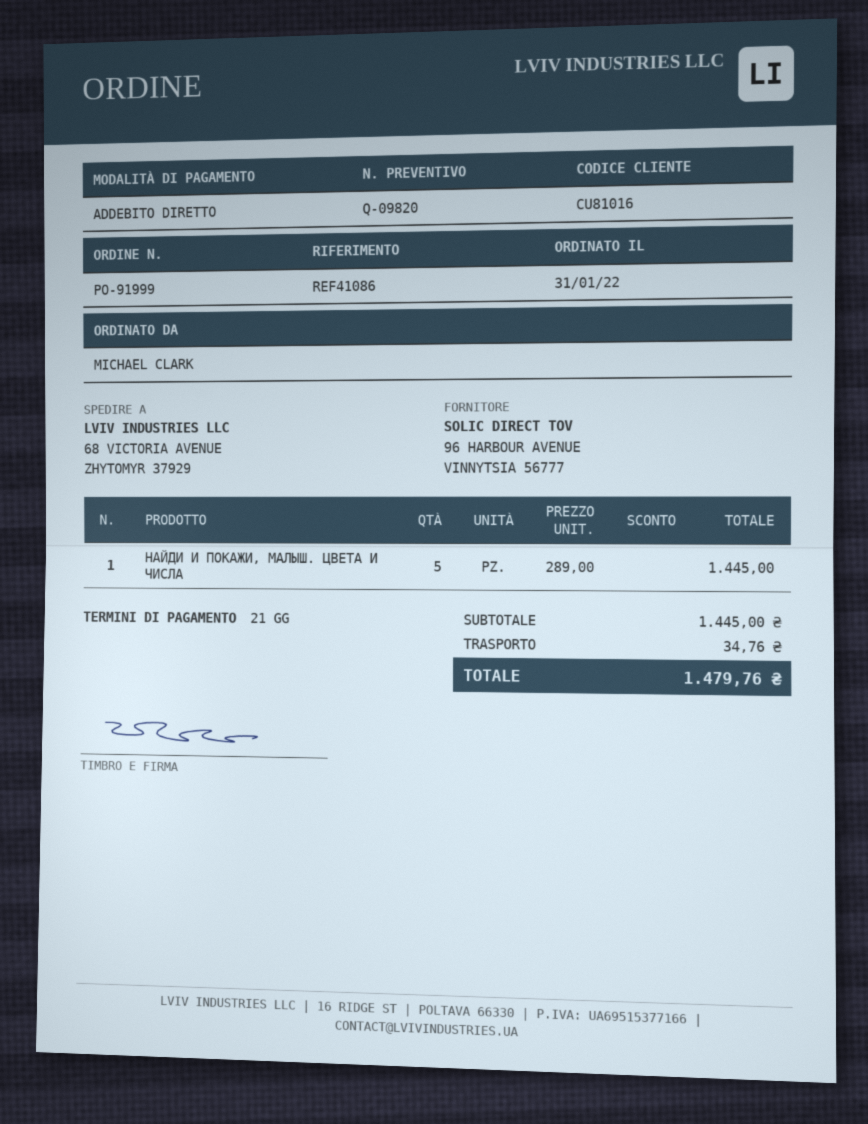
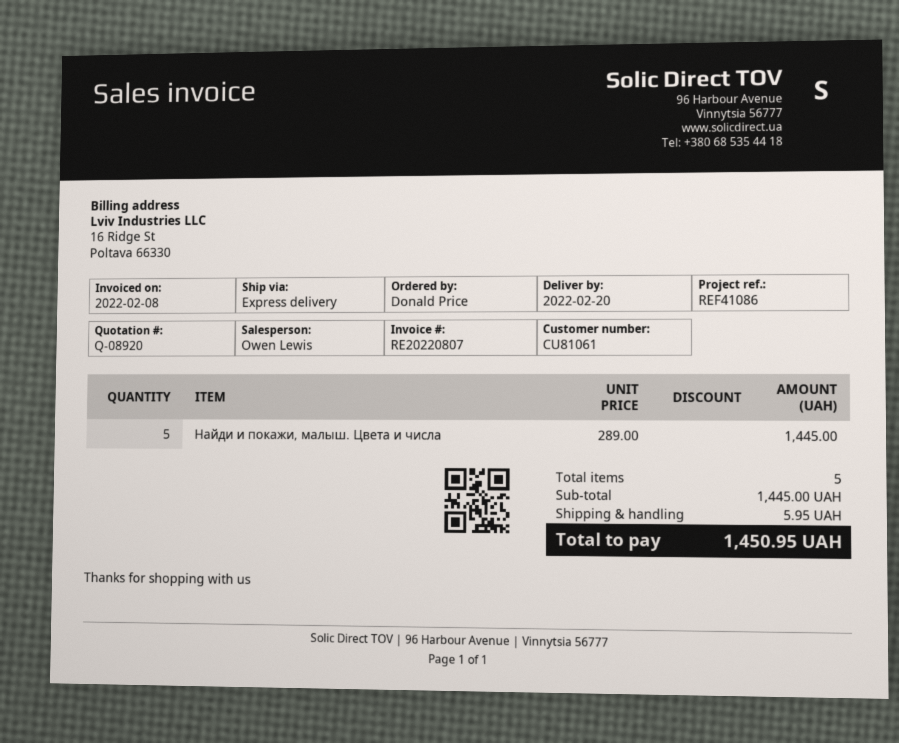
quote number: Q-09820 -> Q-08920
customer number: CU81016 -> CU81061
ordered by: MICHAEL CLARK -> Donald Price
shipping: 34.76 -> 5.95
total: 1479.76 -> 1450.95

